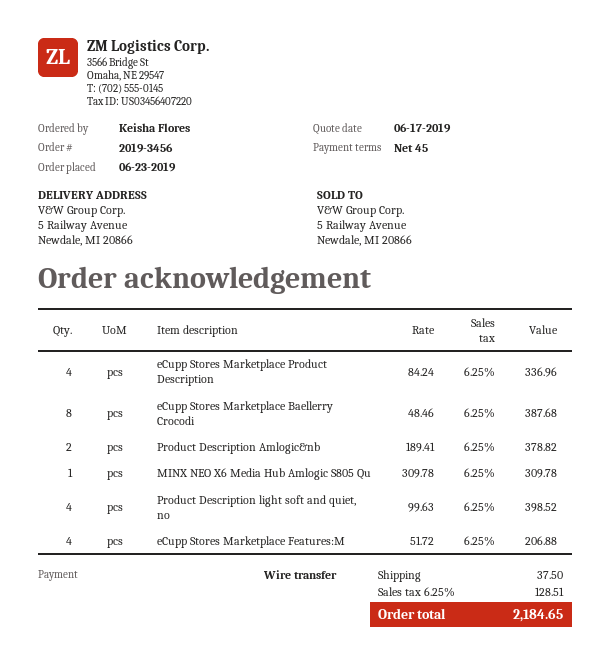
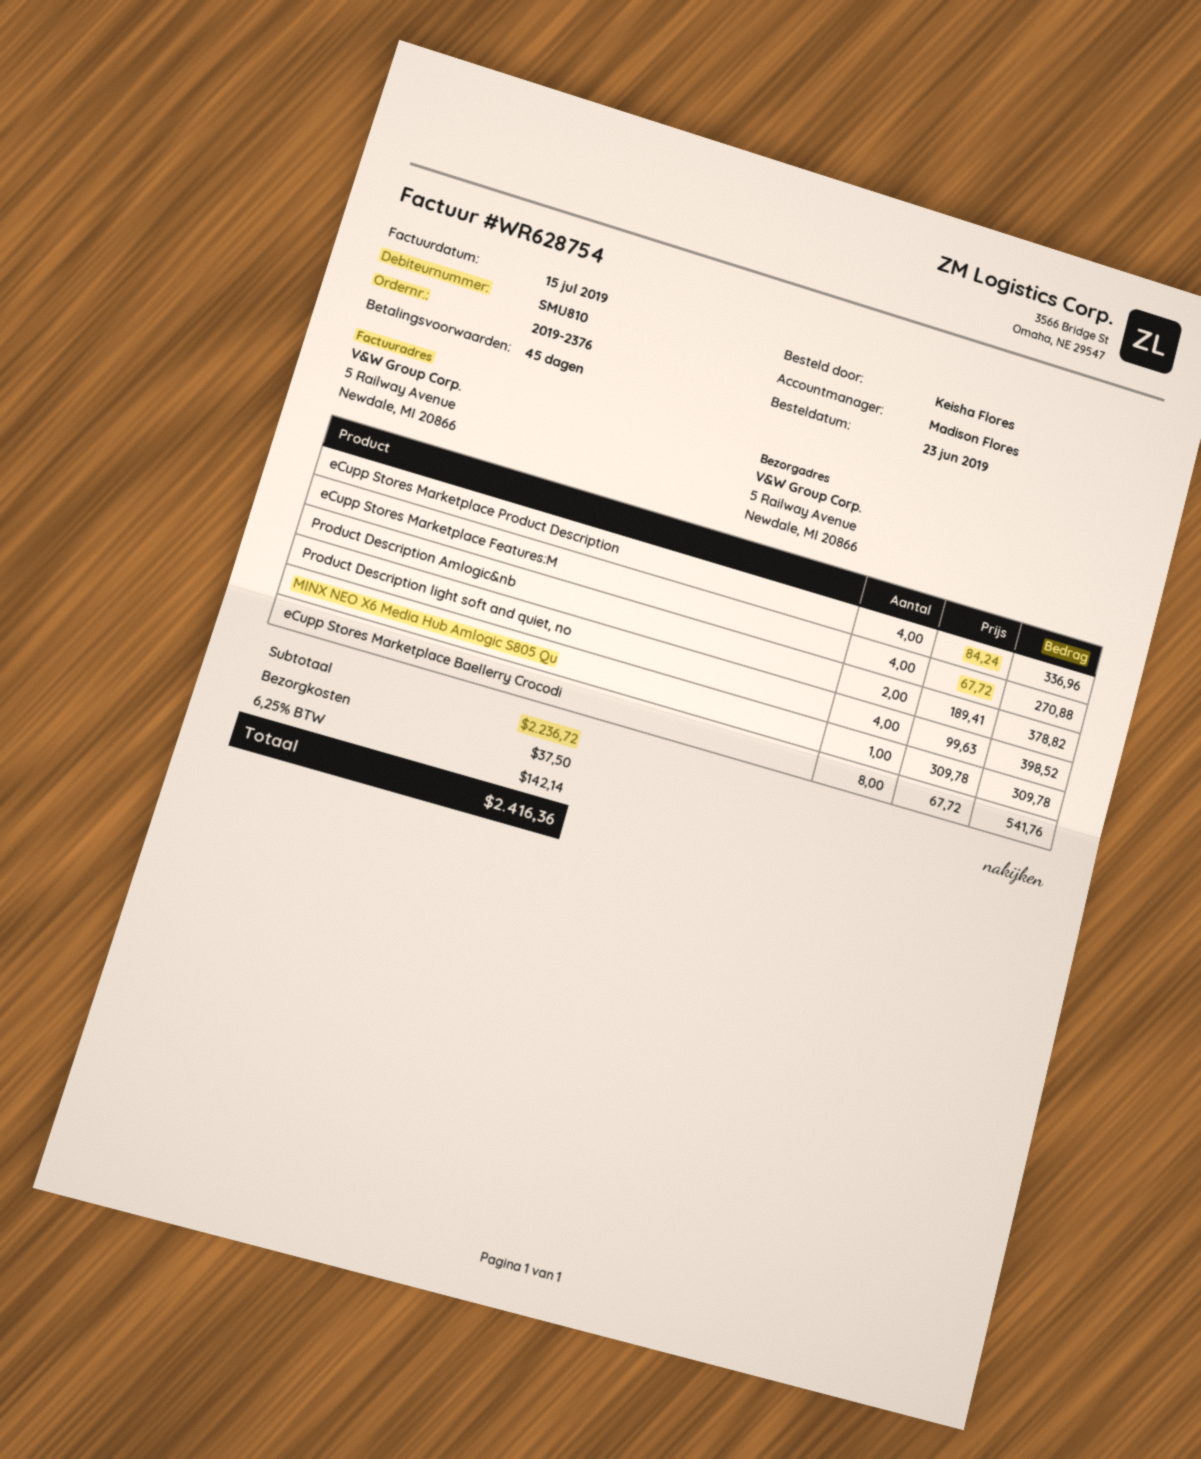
order number: 2019-3456 -> 2019-2376
eCupp Stores Marketplace Baellerry Crocodi: 8 x 48.46 = 387.68 -> 8 x 67.72 = 541.76
eCupp Stores Marketplace Features:M: 4 x 51.72 = 206.88 -> 4 x 67.72 = 270.88
tax: 6.25% = 128.51 -> 6.25% = 142.14
total: 2184.65 -> 2416.36

